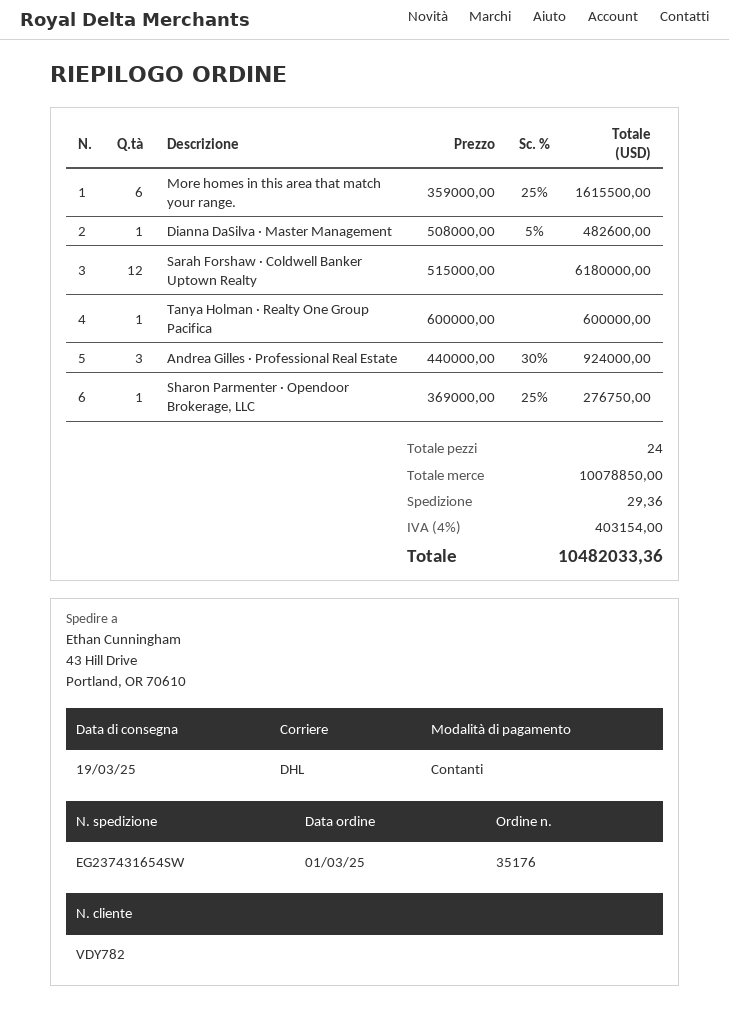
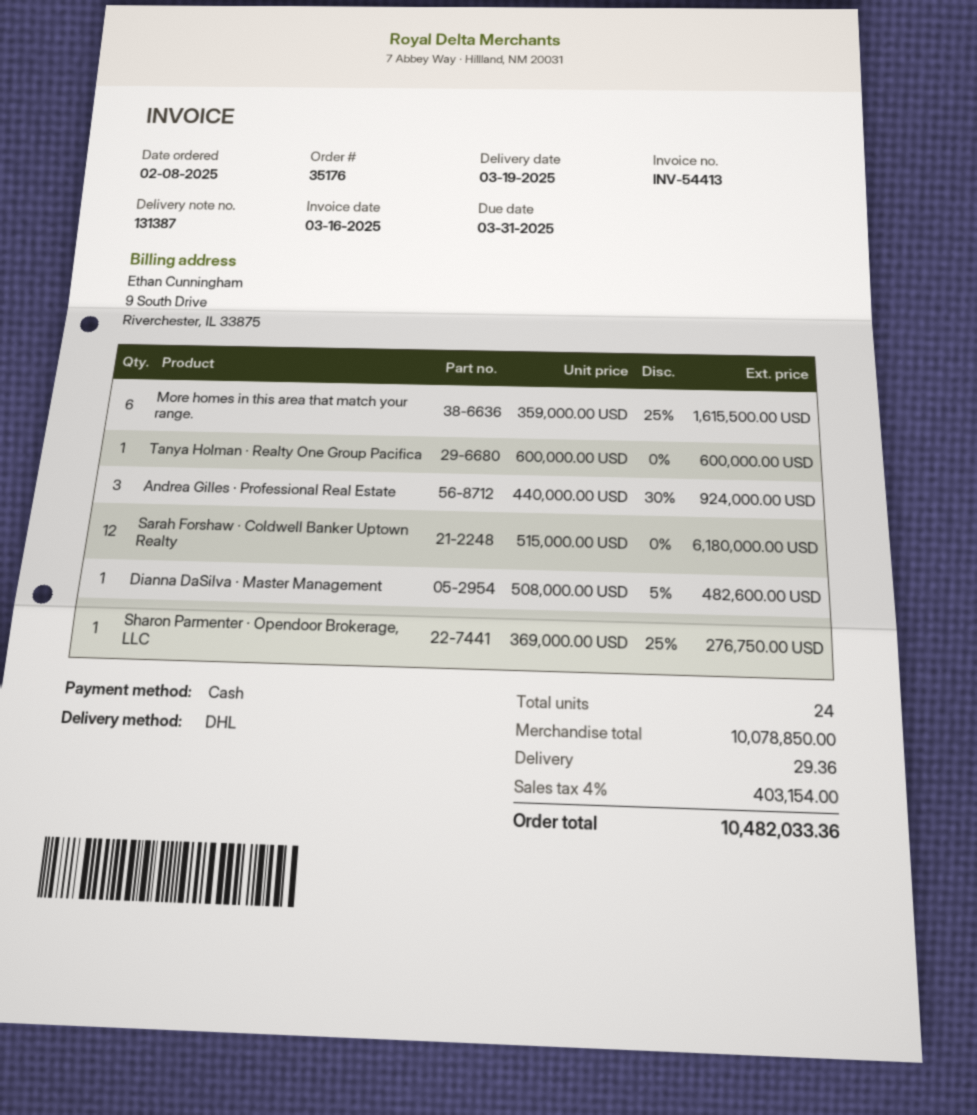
order date: 2025-03-01 -> 2025-02-08

